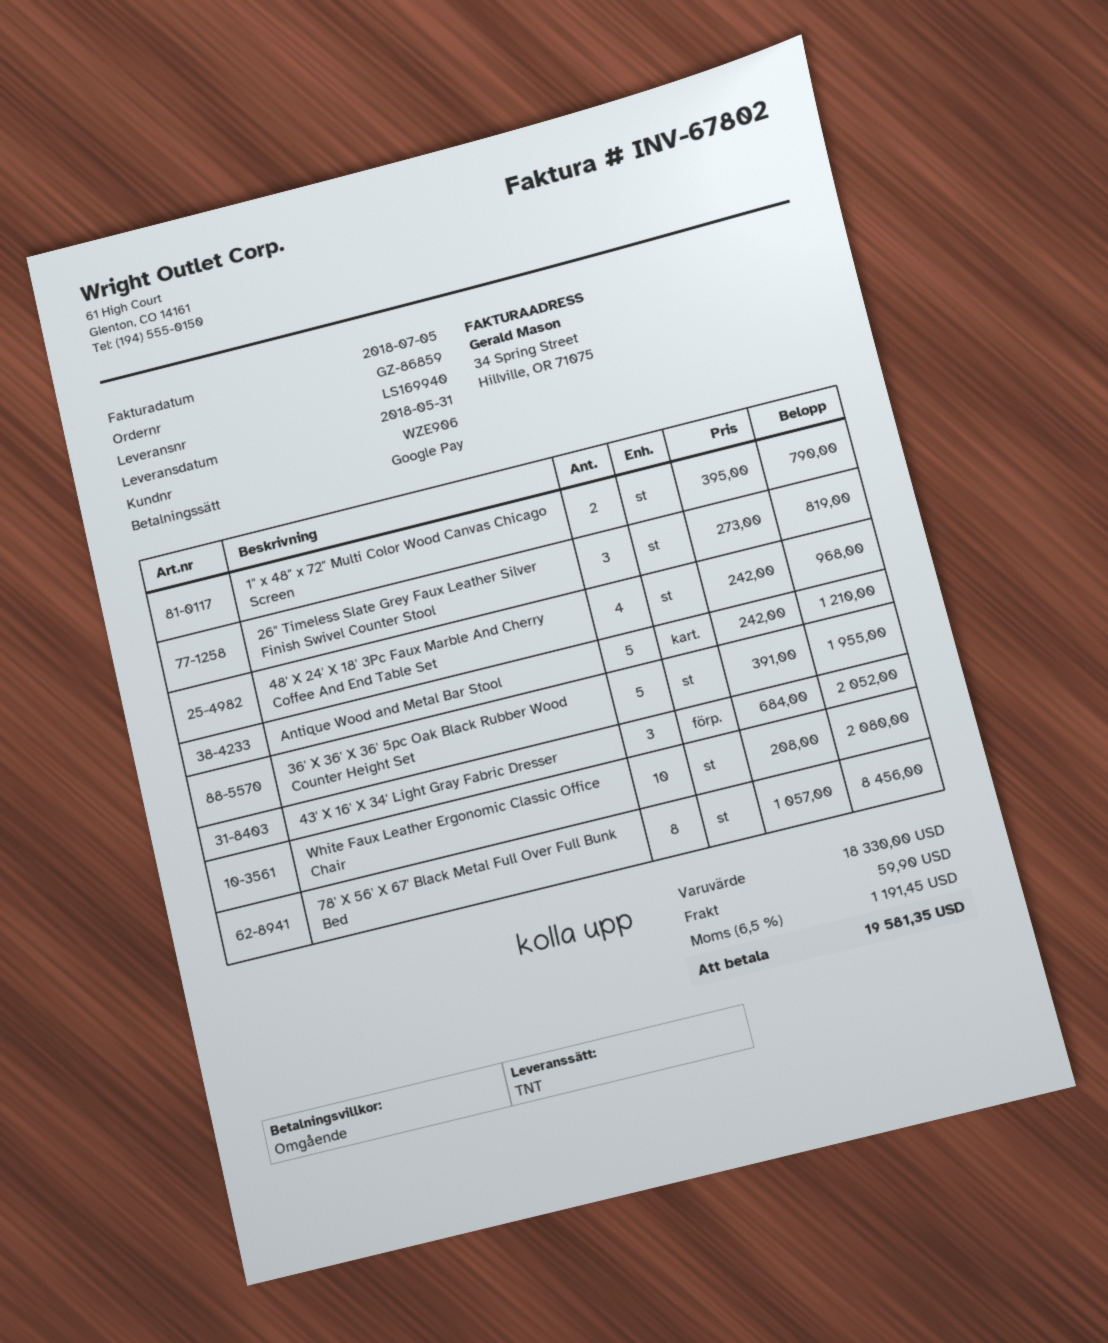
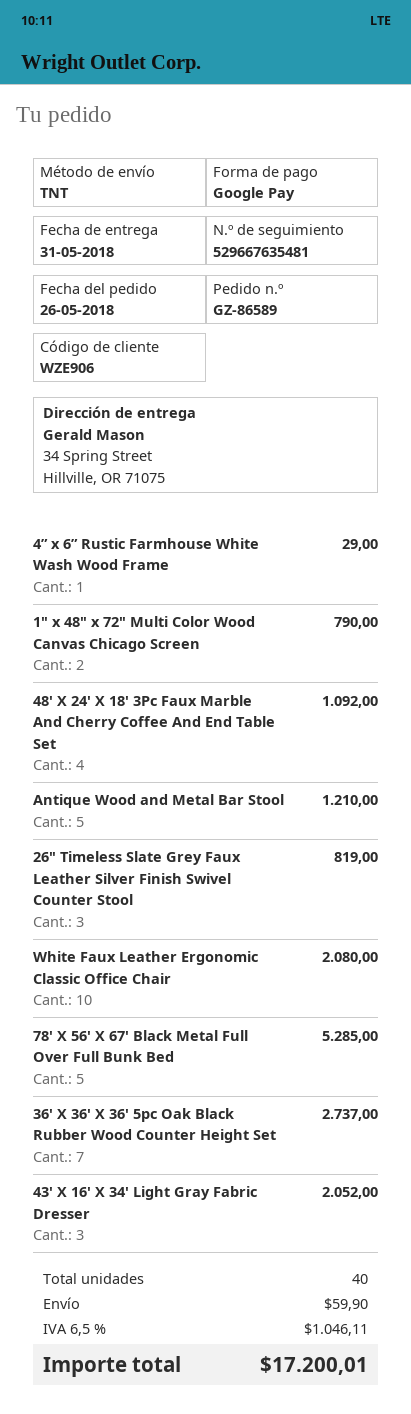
order number: GZ-86859 -> GZ-86589
48' X 24' X 18' 3Pc Faux Marble And Cherry Coffee And End Table Set: 4 for 968.00 -> 4 for 1092.00
36' X 36' X 36' 5pc Oak Black Rubber Wood Counter Height Set: 5 for 1955.00 -> 7 for 2737.00
78' X 56' X 67' Black Metal Full Over Full Bunk Bed: 8 for 8456.00 -> 5 for 5285.00
4” x 6” Rustic Farmhouse White Wash Wood Frame: none -> 1 for 29.00
tax: 6.5% = 1191.45 -> 6.5% = 1046.11
total: 19581.35 -> 17200.01

